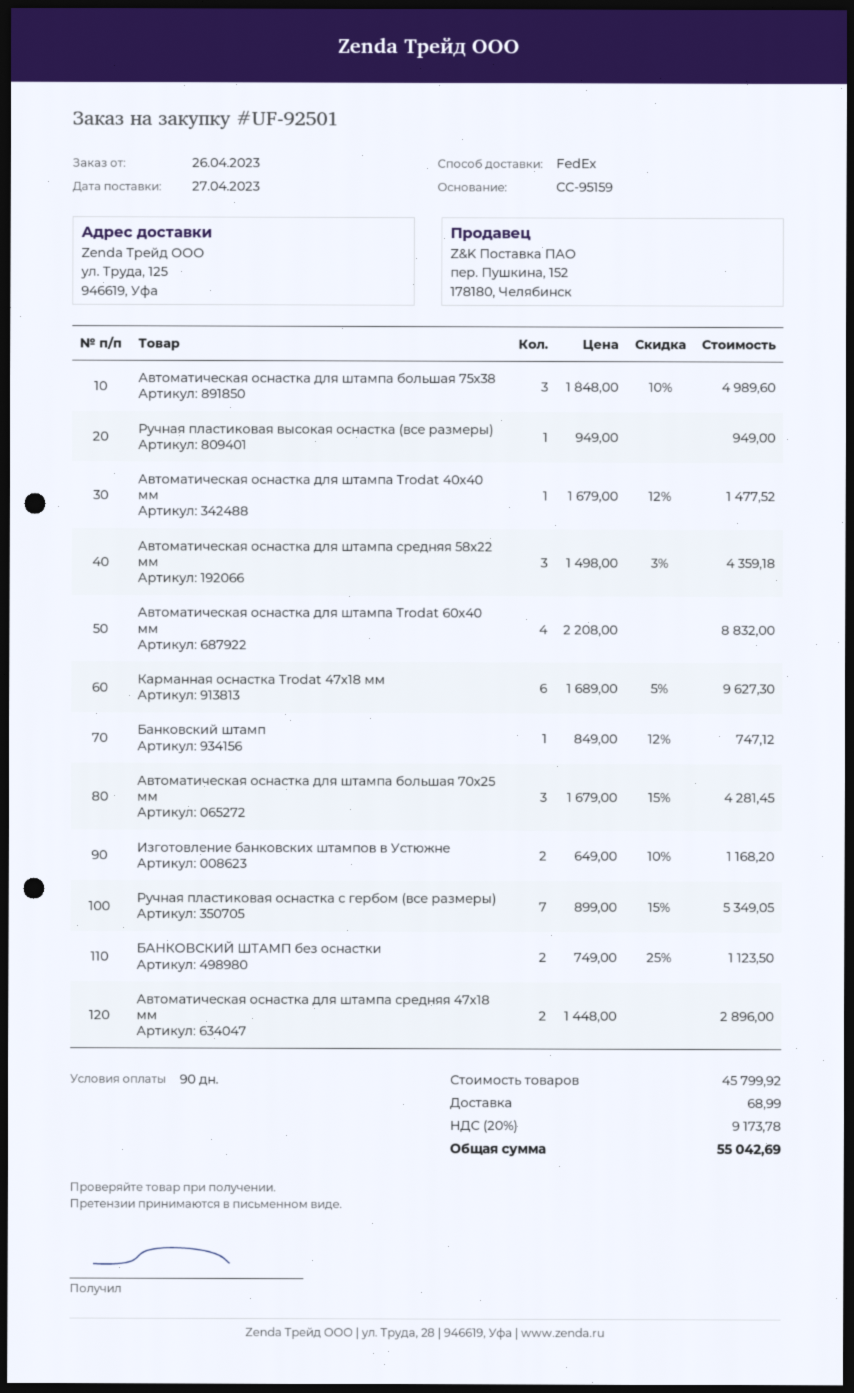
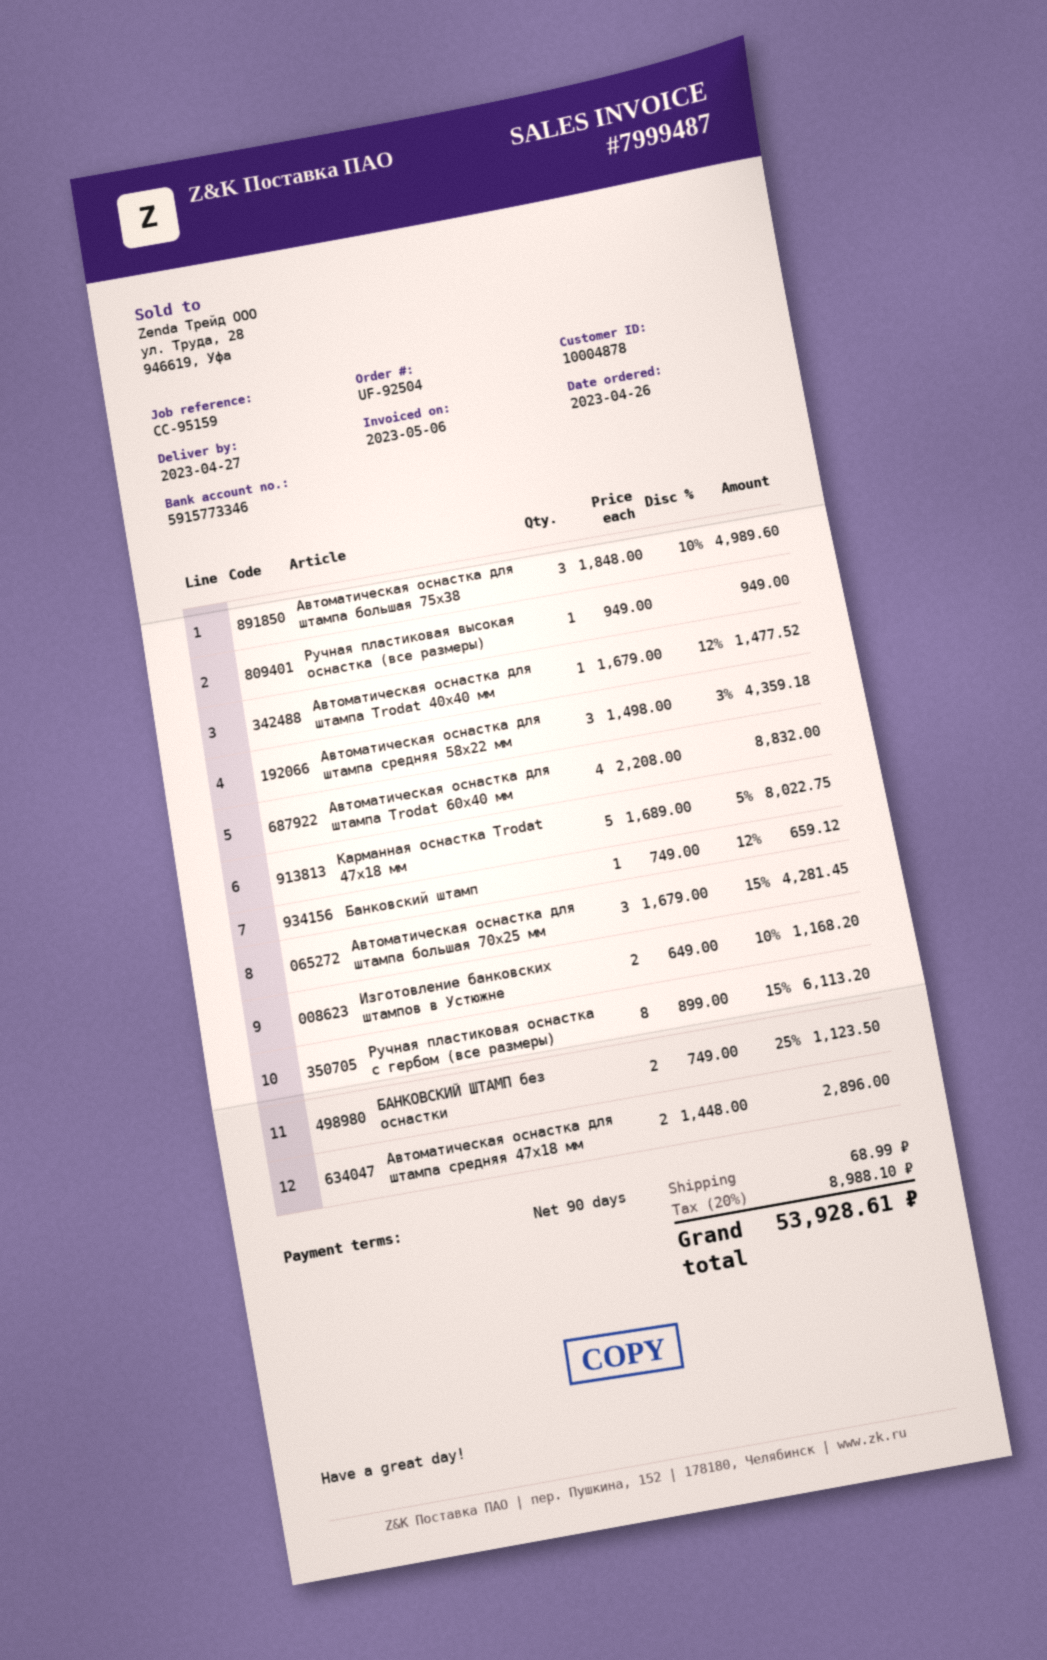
order number: UF-92501 -> UF-92504
Карманная оснастка Trodat 47х18 мм: 6 x 1689.00 - 5% = 9627.30 -> 5 x 1689.00 - 5% = 8022.75
Банковский штамп: 1 x 849.00 - 12% = 747.12 -> 1 x 749.00 - 12% = 659.12
Ручная пластиковая оснастка с гербом (все размеры): 7 x 899.00 - 15% = 5349.05 -> 8 x 899.00 - 15% = 6113.20
tax: 20% = 9173.78 -> 20% = 8988.10
total: 55042.69 -> 53928.61

